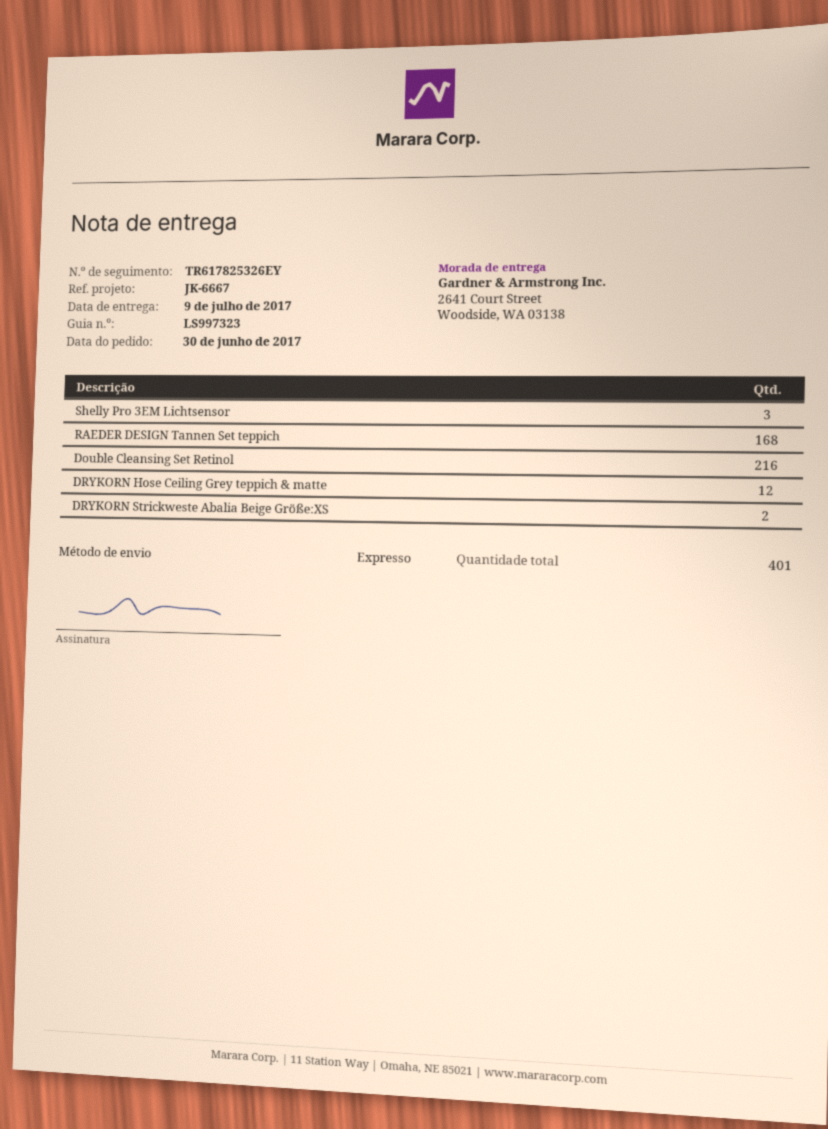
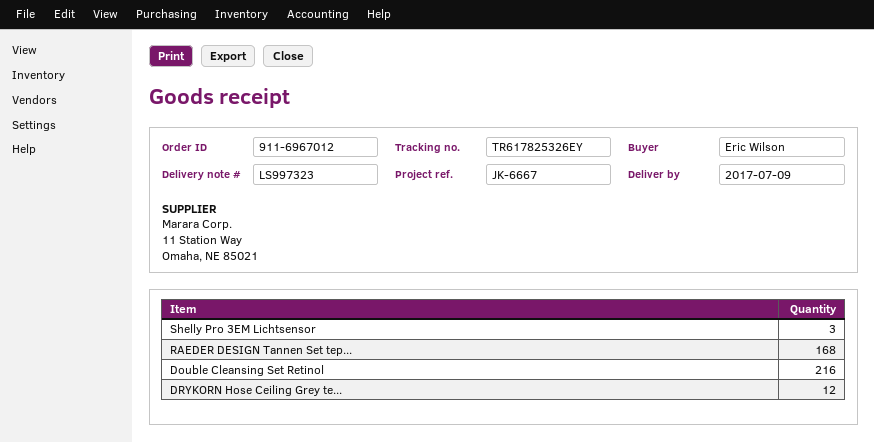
DRYKORN Strickweste Abalia Beige Größe:XS: 2 -> none

